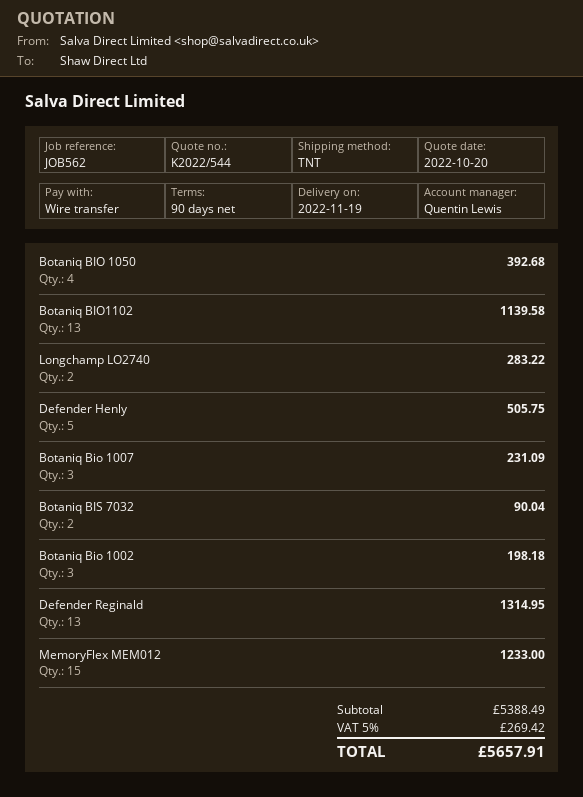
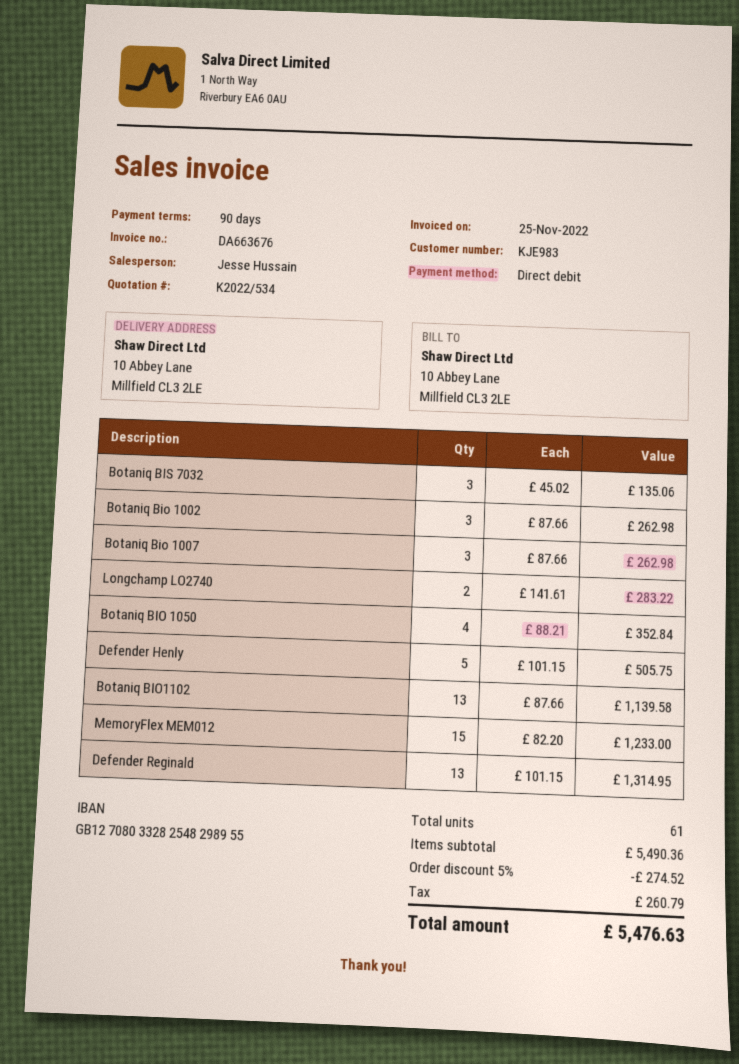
quote number: K2022/544 -> K2022/534
sales rep: Quentin Lewis -> Jesse Hussain
payment method: bank transfer -> direct debit
Botaniq BIO 1050: 4 for 392.68 -> 4 for 352.84
Botaniq Bio 1007: 3 for 231.09 -> 3 for 262.98
Botaniq BIS 7032: 2 for 90.04 -> 3 for 135.06
Botaniq Bio 1002: 3 for 198.18 -> 3 for 262.98
subtotal: 5388.49 -> 5490.36
discount: none -> 5% = 274.52
tax: 269.42 -> 260.79
total: 5657.91 -> 5476.63

